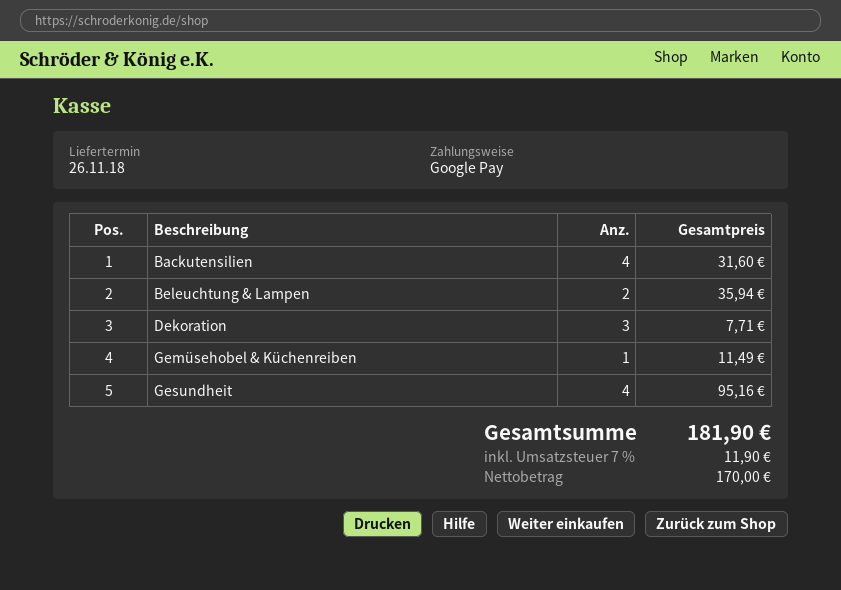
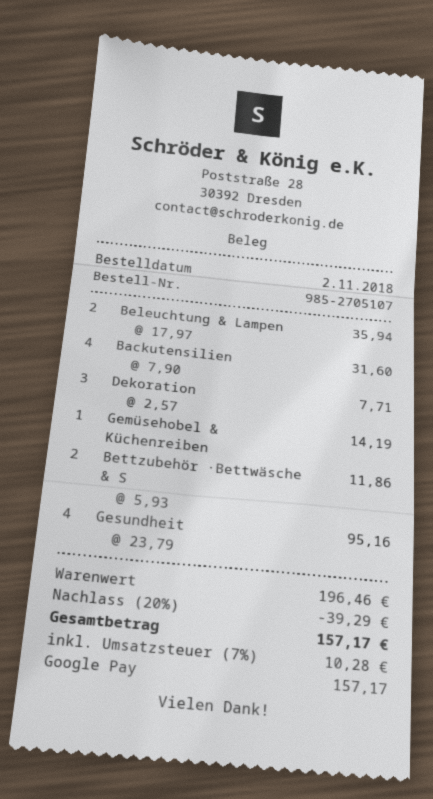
Gemüsehobel & Küchenreiben: 1 for 11.49 -> 1 for 14.19
Bettzubehör ·Bettwäsche & S: none -> 2 for 11.86
discount: none -> 20% = 39.29
tax: 7% = 11.90 -> 7% = 10.28
total: 181.90 -> 157.17

